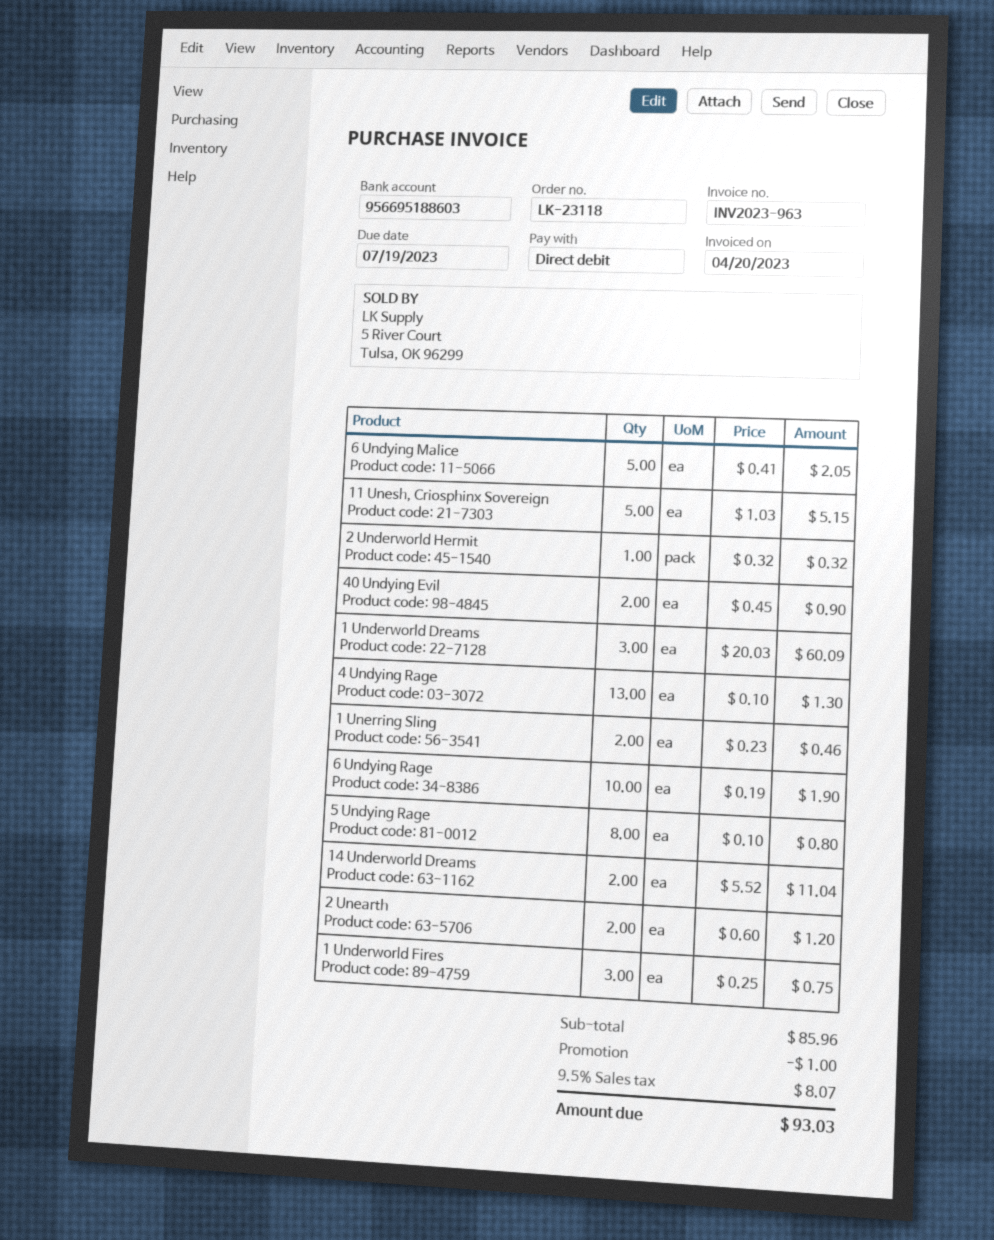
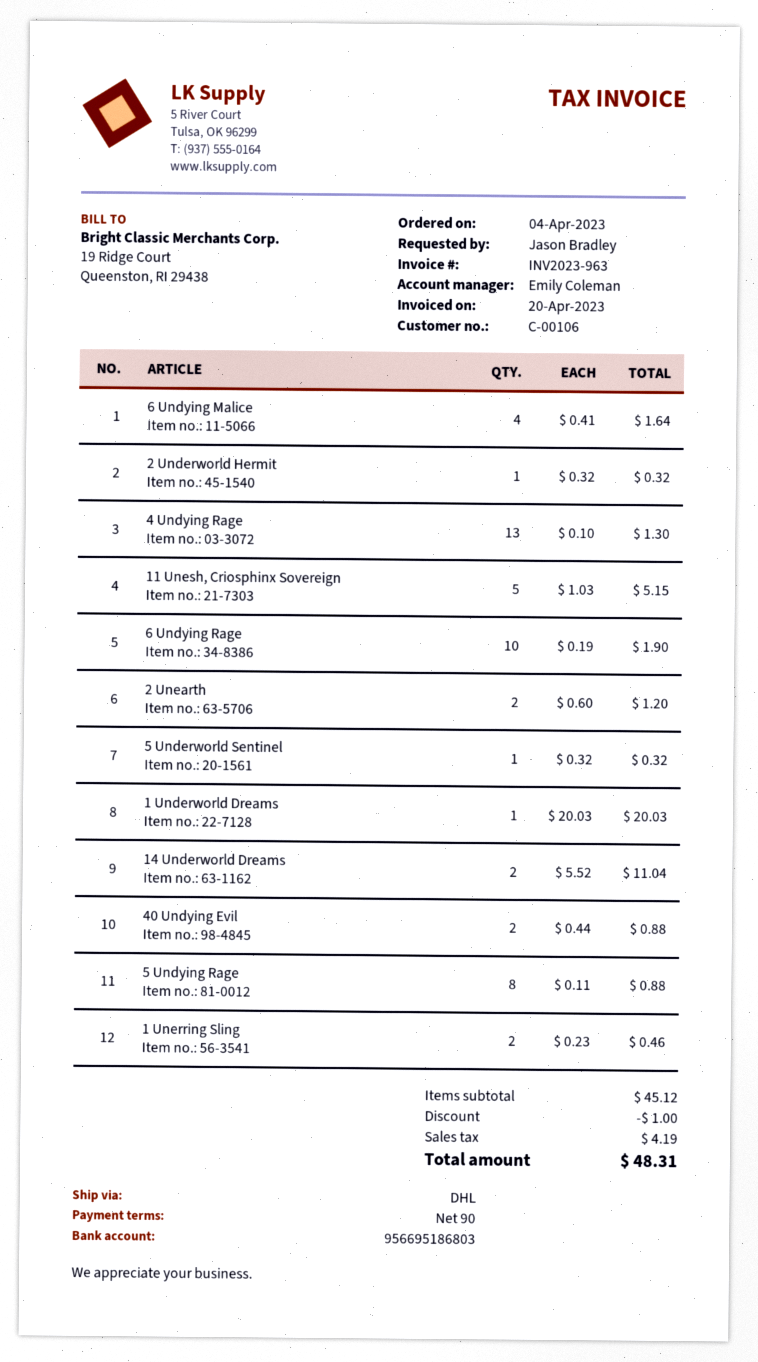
bank account: 956695188603 -> 956695186803
6 Undying Malice: 5 x 0.41 = 2.05 -> 4 x 0.41 = 1.64
40 Undying Evil: 2 x 0.45 = 0.90 -> 2 x 0.44 = 0.88
1 Underworld Dreams: 3 x 20.03 = 60.09 -> 1 x 20.03 = 20.03
5 Undying Rage: 8 x 0.10 = 0.80 -> 8 x 0.11 = 0.88
1 Underworld Fires: 3 x 0.25 = 0.75 -> none
5 Underworld Sentinel: none -> 1 x 0.32 = 0.32
subtotal: 85.96 -> 45.12
tax: 8.07 -> 4.19
total: 93.03 -> 48.31

